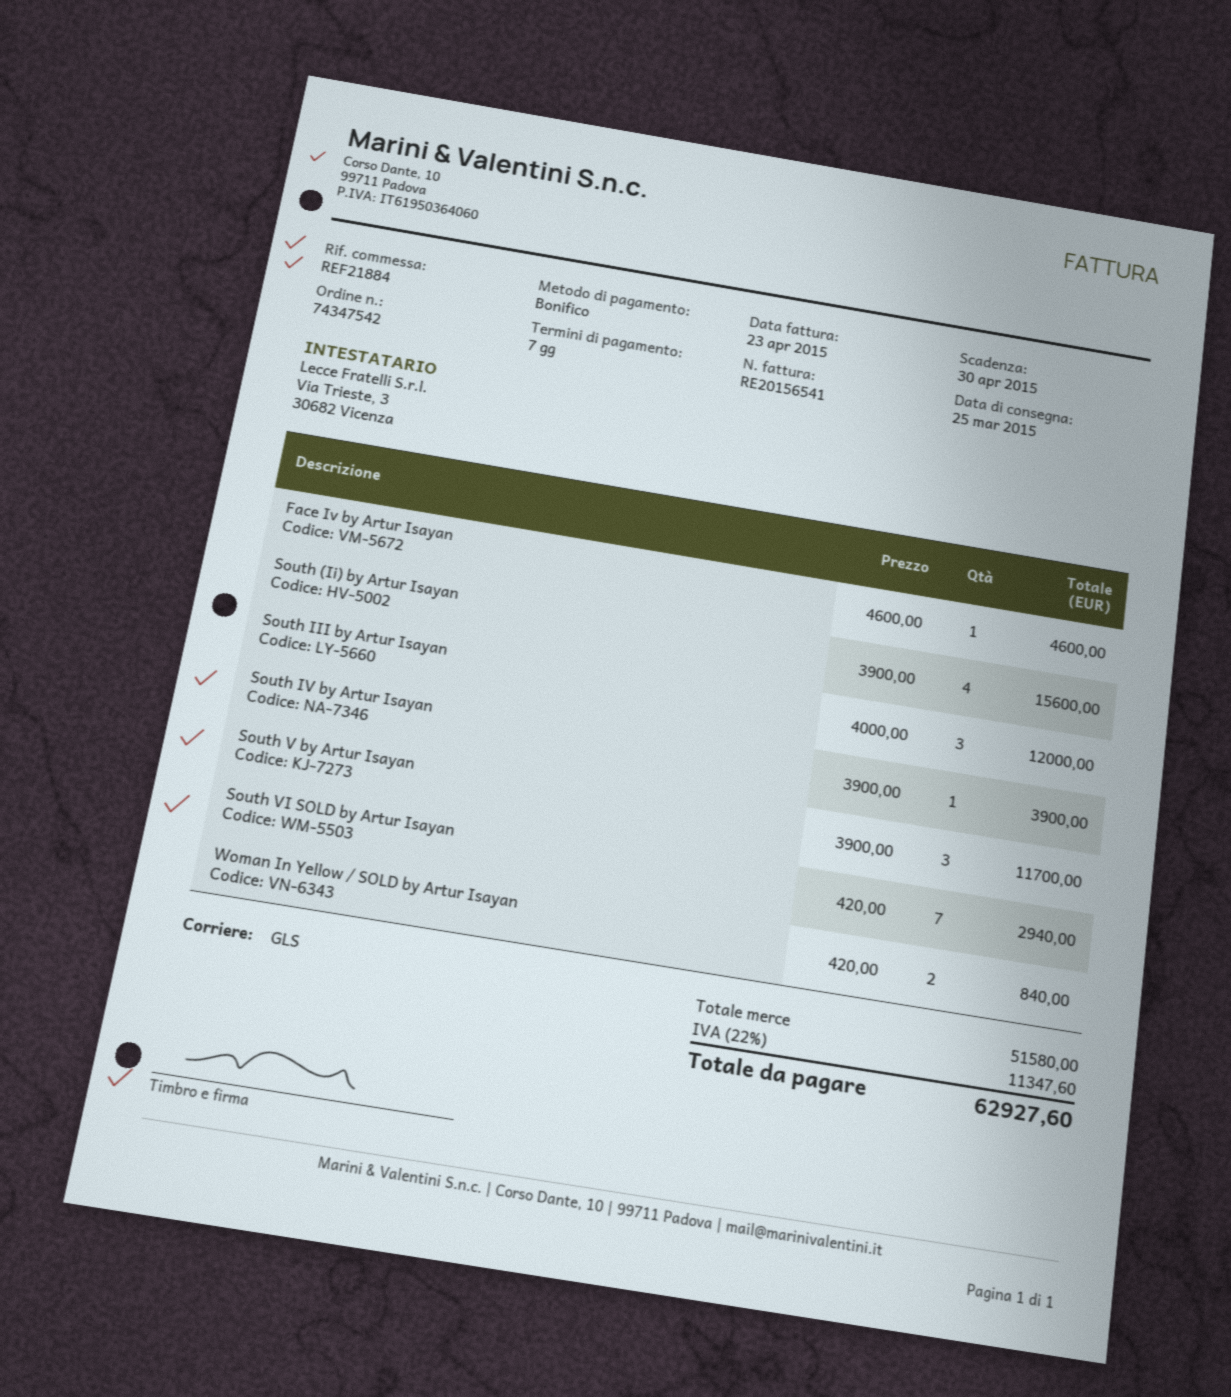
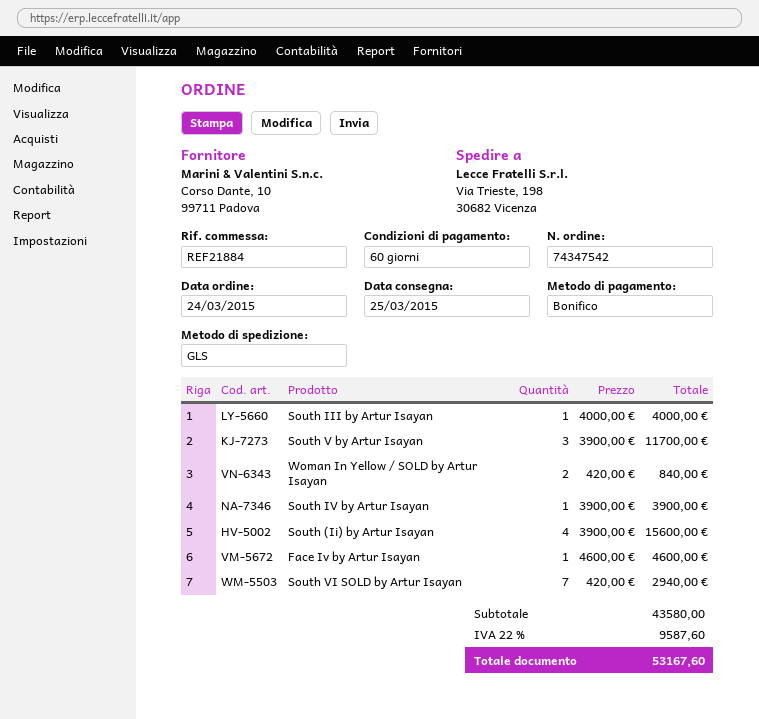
payment terms: 7 days -> 60 days
South III by Artur Isayan: 3 x 4000.00 = 12000.00 -> 1 x 4000.00 = 4000.00
subtotal: 51580.00 -> 43580.00
tax: 22% = 11347.60 -> 22% = 9587.60
total: 62927.60 -> 53167.60

